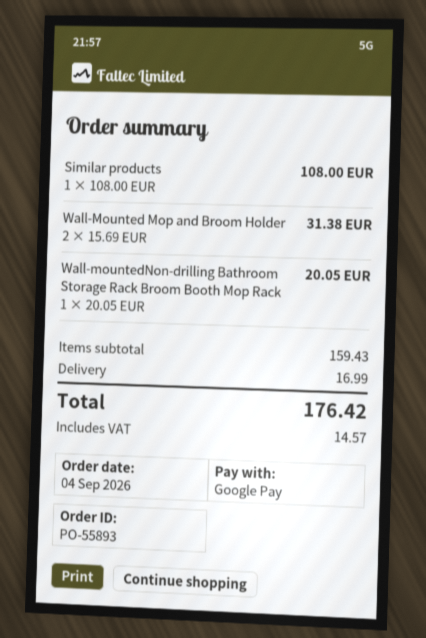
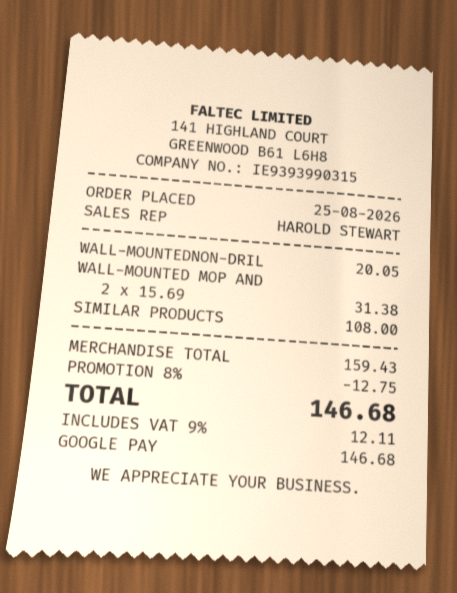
order date: 2026-09-04 -> 2026-08-25
discount: none -> 8% = 12.75
shipping: 16.99 -> none
tax: 14.57 -> 12.11
total: 176.42 -> 146.68

